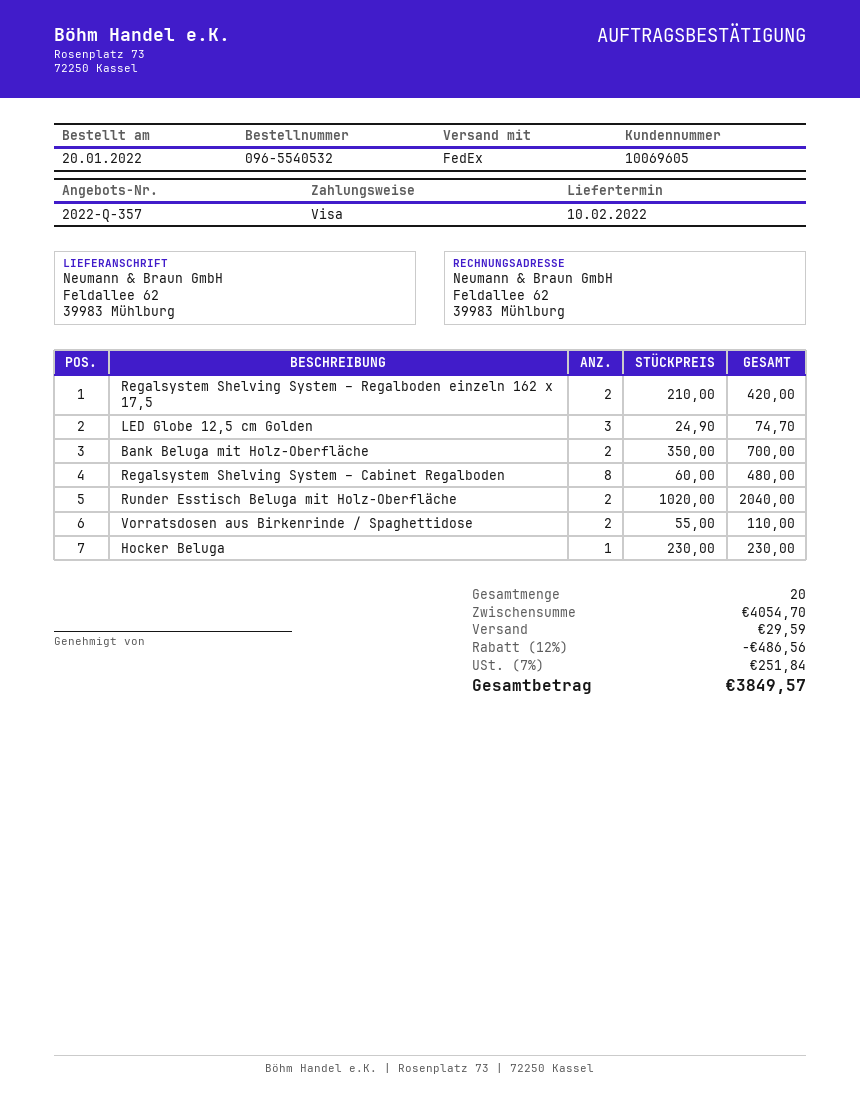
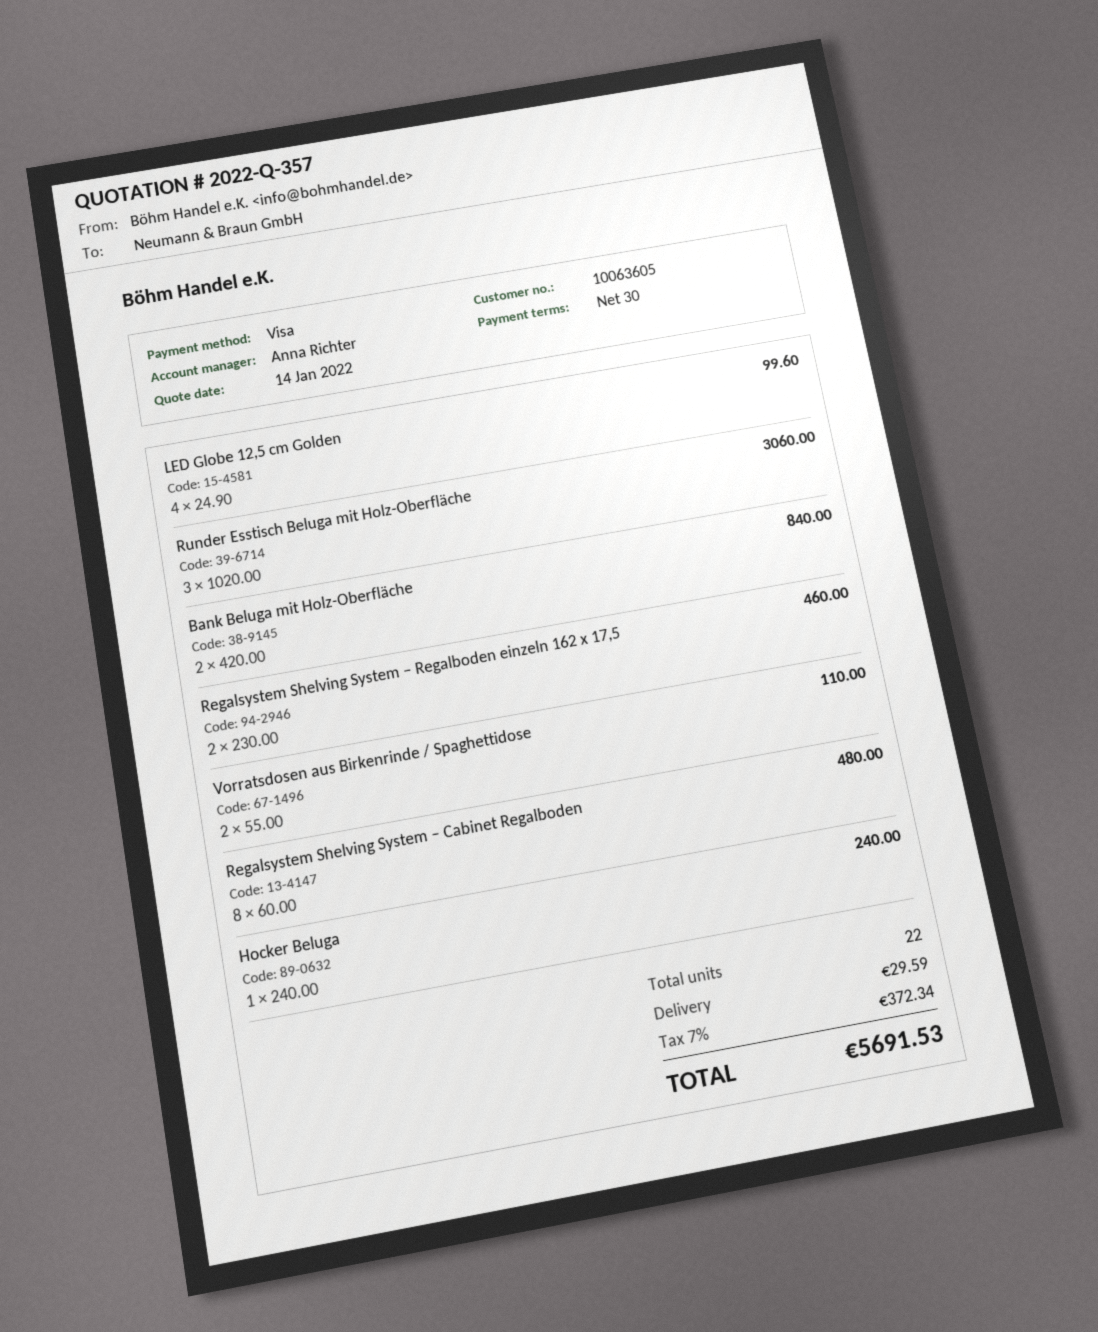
customer number: 10069605 -> 10063605
Regalsystem Shelving System – Regalboden einzeln 162 x 17,5: 2 x 210.00 = 420.00 -> 2 x 230.00 = 460.00
LED Globe 12,5 cm Golden: 3 x 24.90 = 74.70 -> 4 x 24.90 = 99.60
Bank Beluga mit Holz-Oberfläche: 2 x 350.00 = 700.00 -> 2 x 420.00 = 840.00
Runder Esstisch Beluga mit Holz-Oberfläche: 2 x 1020.00 = 2040.00 -> 3 x 1020.00 = 3060.00
Hocker Beluga: 1 x 230.00 = 230.00 -> 1 x 240.00 = 240.00
total quantity: 20 -> 22
discount: 12% = 486.56 -> none
tax: 7% = 251.84 -> 7% = 372.34
total: 3849.57 -> 5691.53

